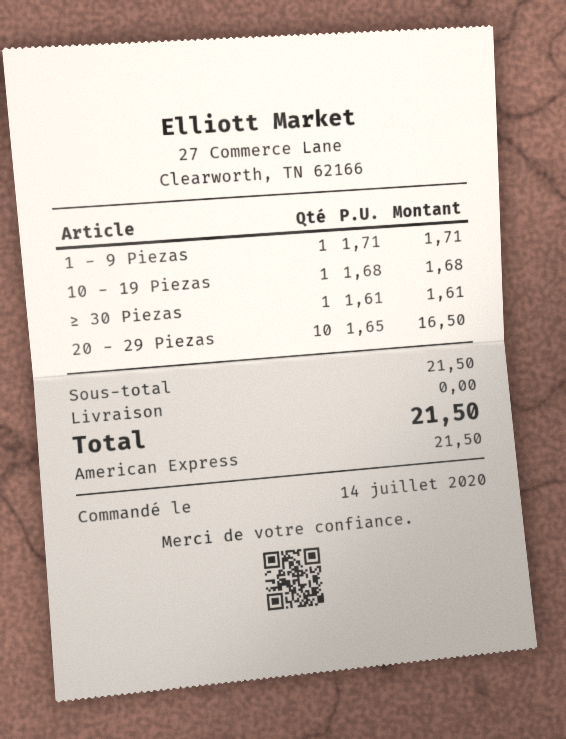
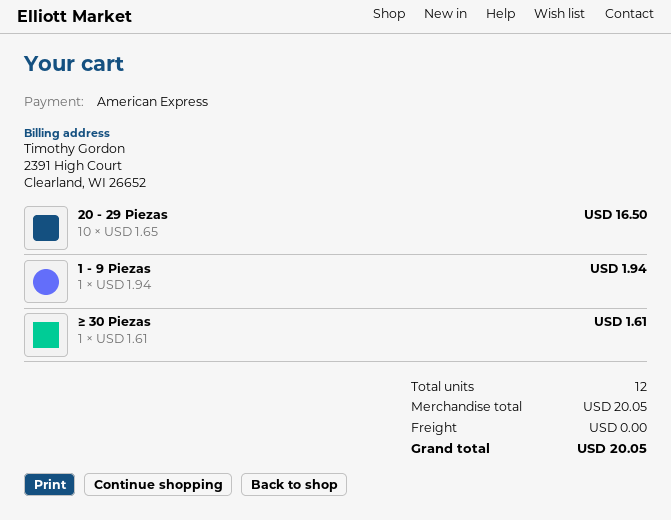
1 - 9 Piezas: 1 x 1.71 = 1.71 -> 1 x 1.94 = 1.94
10 - 19 Piezas: 1 x 1.68 = 1.68 -> none
subtotal: 21.50 -> 20.05
total: 21.50 -> 20.05

